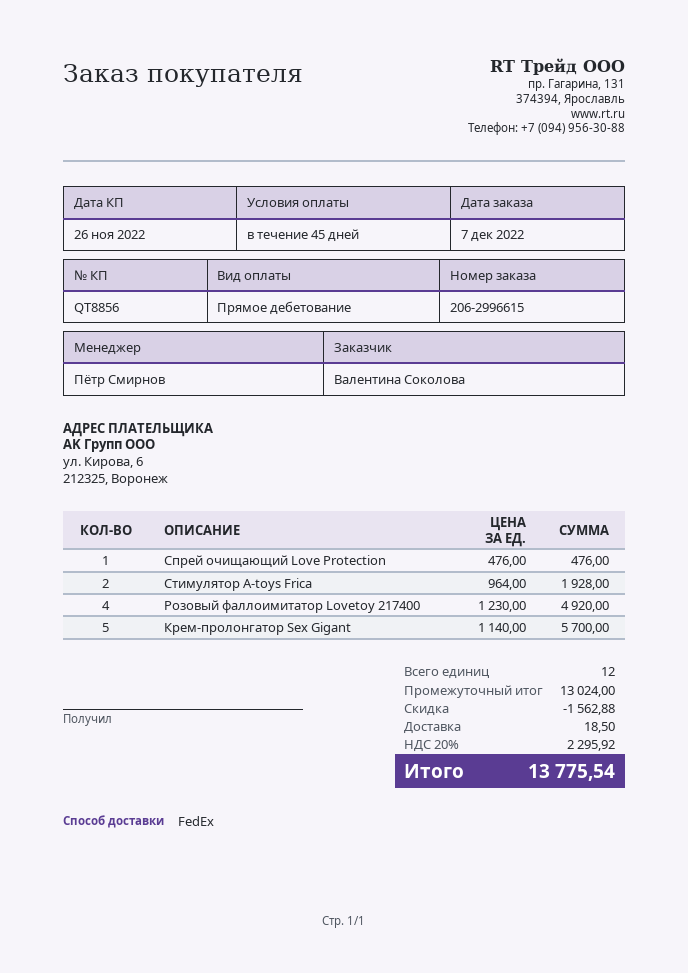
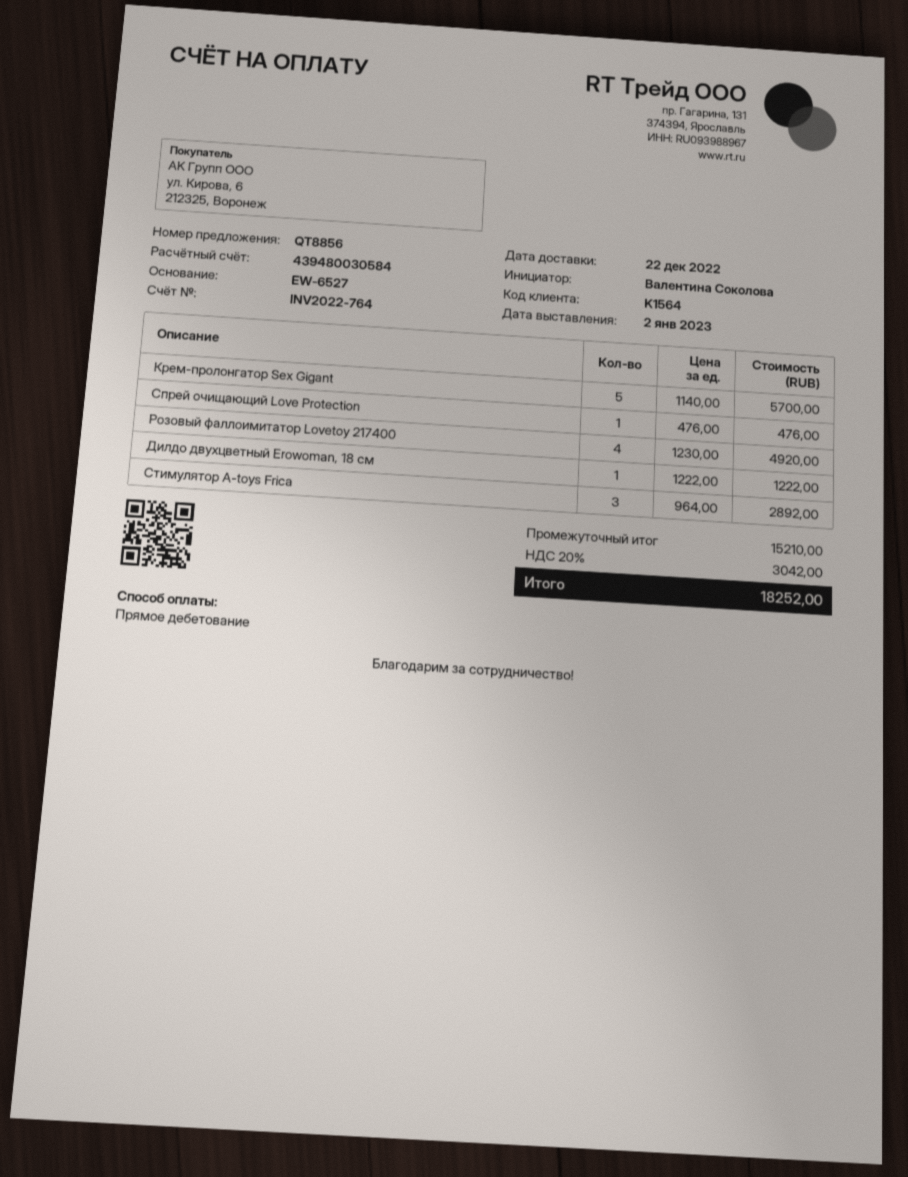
Стимулятор A-toys Frica: 2 x 964.00 = 1928.00 -> 3 x 964.00 = 2892.00
Дилдо двухцветный Erowoman, 18 см: none -> 1 x 1222.00 = 1222.00
subtotal: 13024.00 -> 15210.00
discount: 1562.88 -> none
shipping: 18.50 -> none
tax: 20% = 2295.92 -> 20% = 3042.00
total: 13775.54 -> 18252.00

